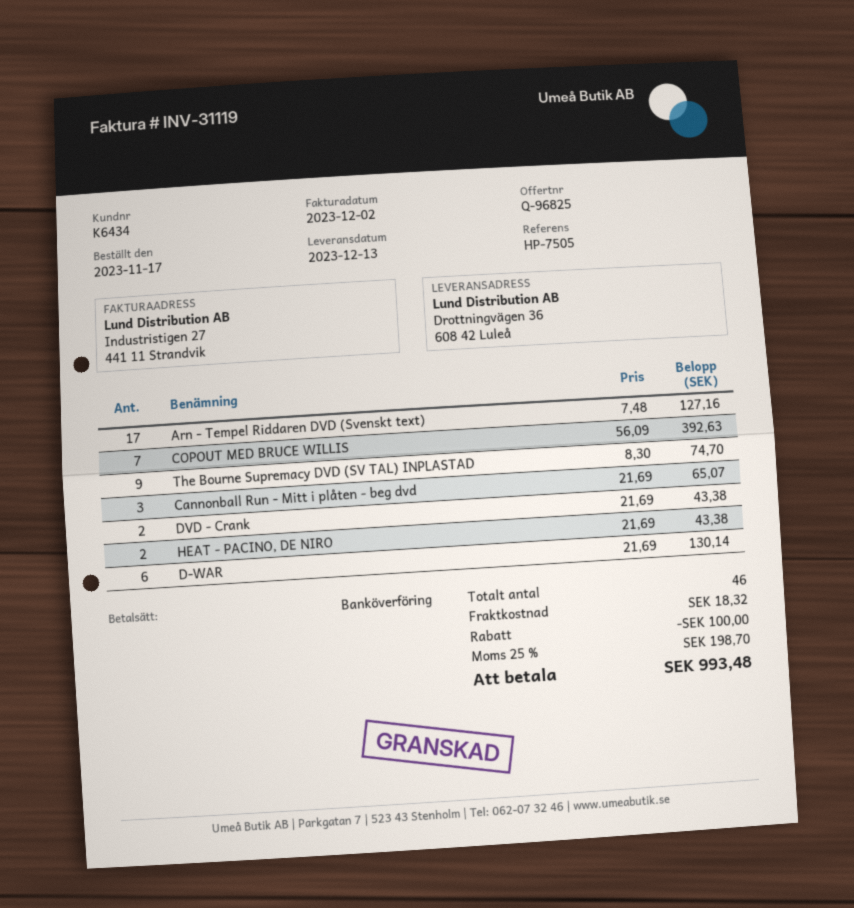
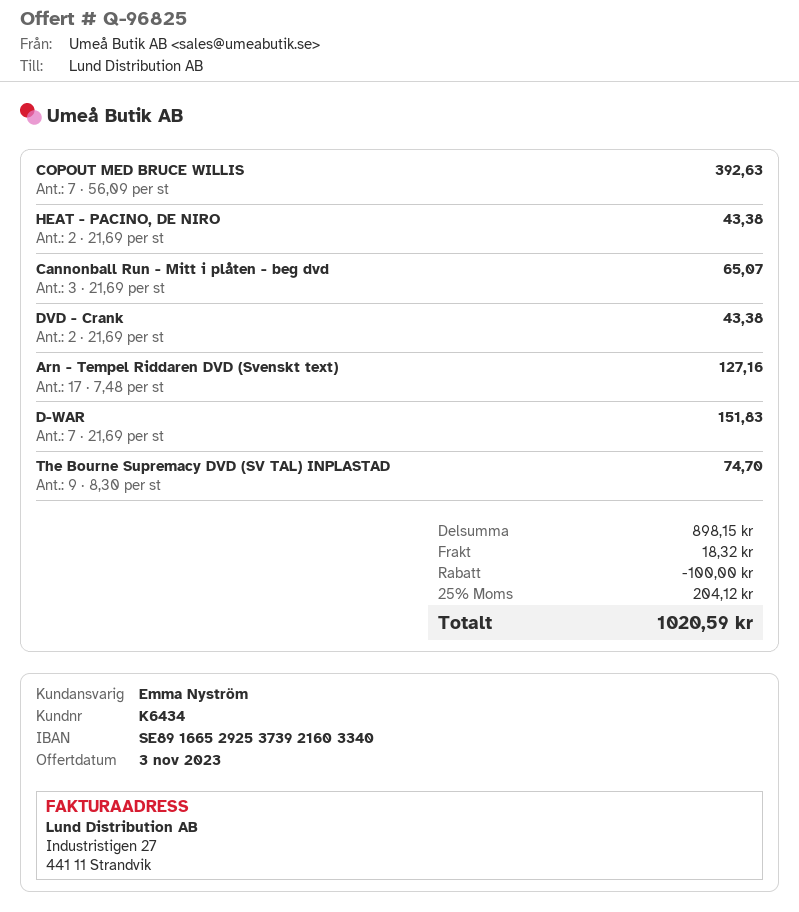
D-WAR: 6 x 21.69 = 130.14 -> 7 x 21.69 = 151.83
tax: 25% = 198.70 -> 25% = 204.12
total: 993.48 -> 1020.59

